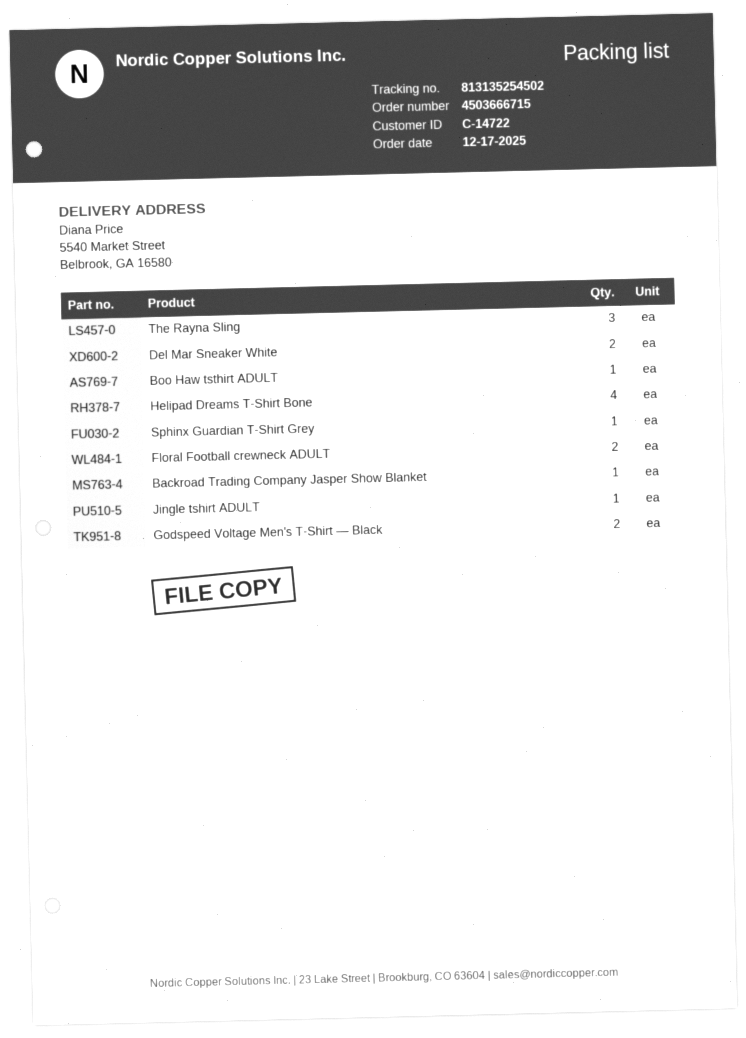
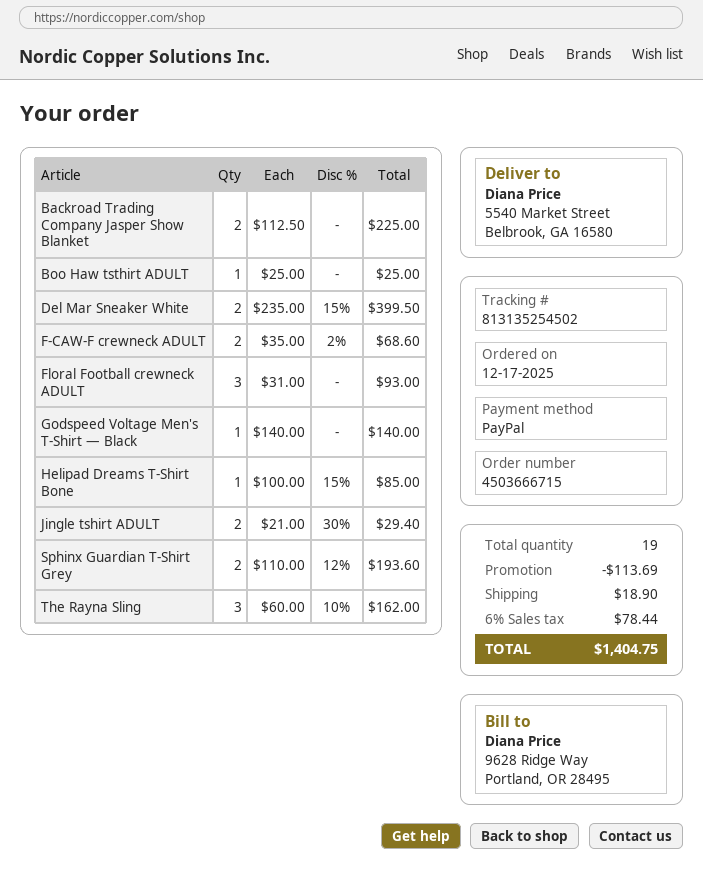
Helipad Dreams T-Shirt Bone: 4 -> 1
Sphinx Guardian T-Shirt Grey: 1 -> 2
Floral Football crewneck ADULT: 2 -> 3
Backroad Trading Company Jasper Show Blanket: 1 -> 2
Jingle tshirt ADULT: 1 -> 2
Godspeed Voltage Men's T-Shirt — Black: 2 -> 1
F-CAW-F crewneck ADULT: none -> 2

